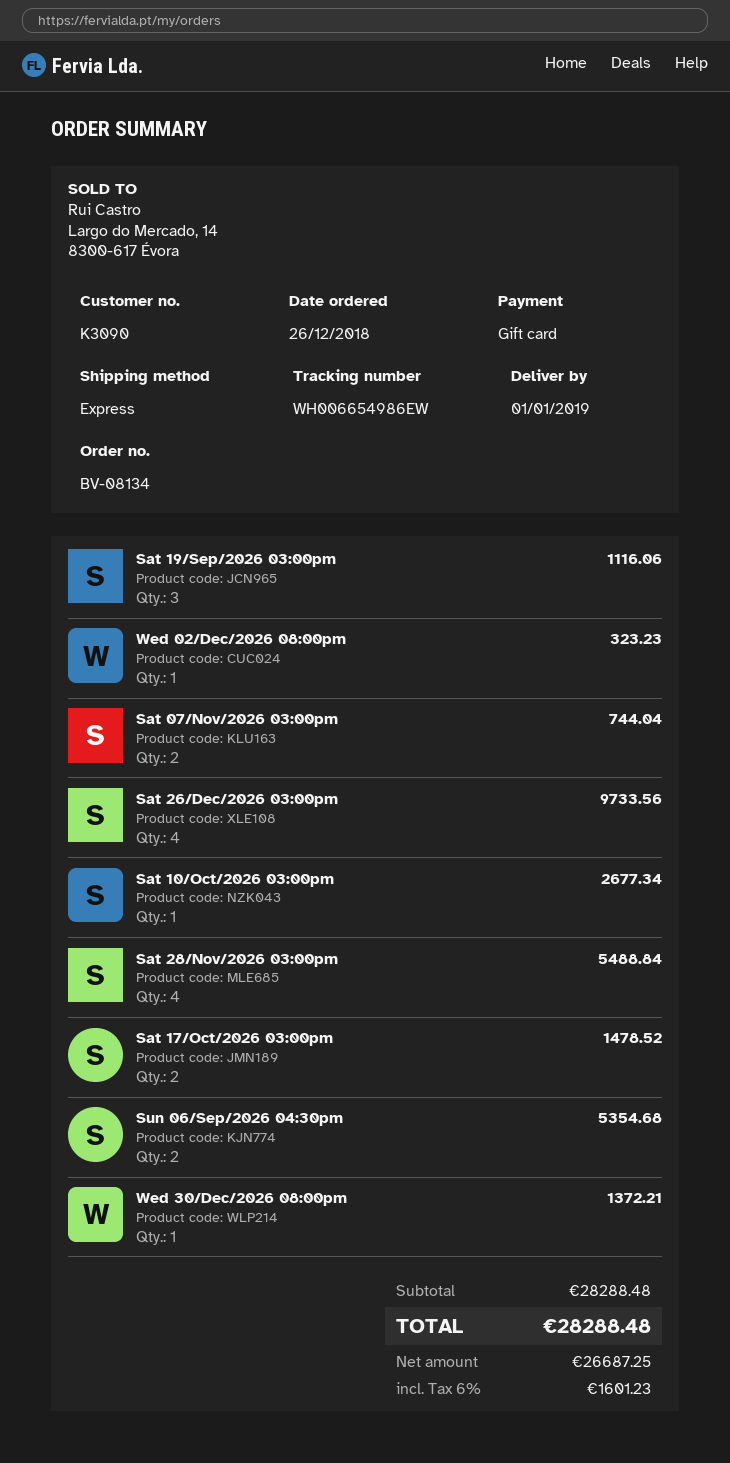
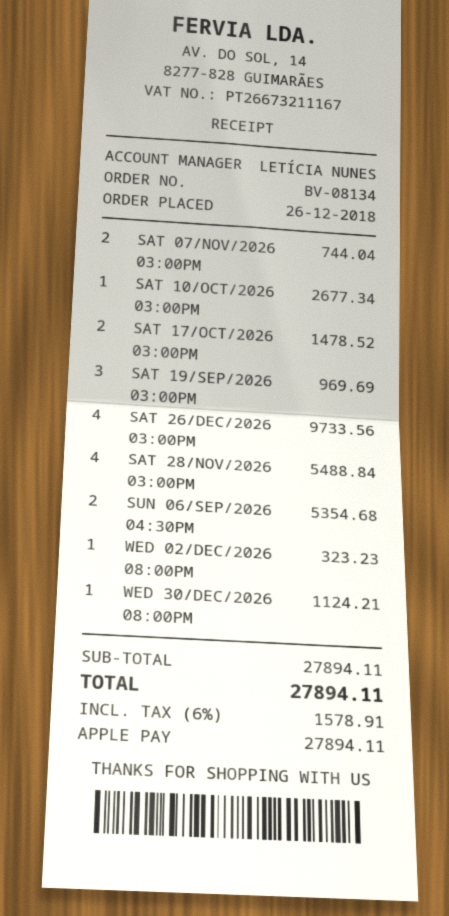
payment method: gift card -> Apple Pay
Sat 19/Sep/2026 03:00pm: 3 for 1116.06 -> 3 for 969.69
Wed 30/Dec/2026 08:00pm: 1 for 1372.21 -> 1 for 1124.21
subtotal: 28288.48 -> 27894.11
tax: 6% = 1601.23 -> 6% = 1578.91
total: 28288.48 -> 27894.11

